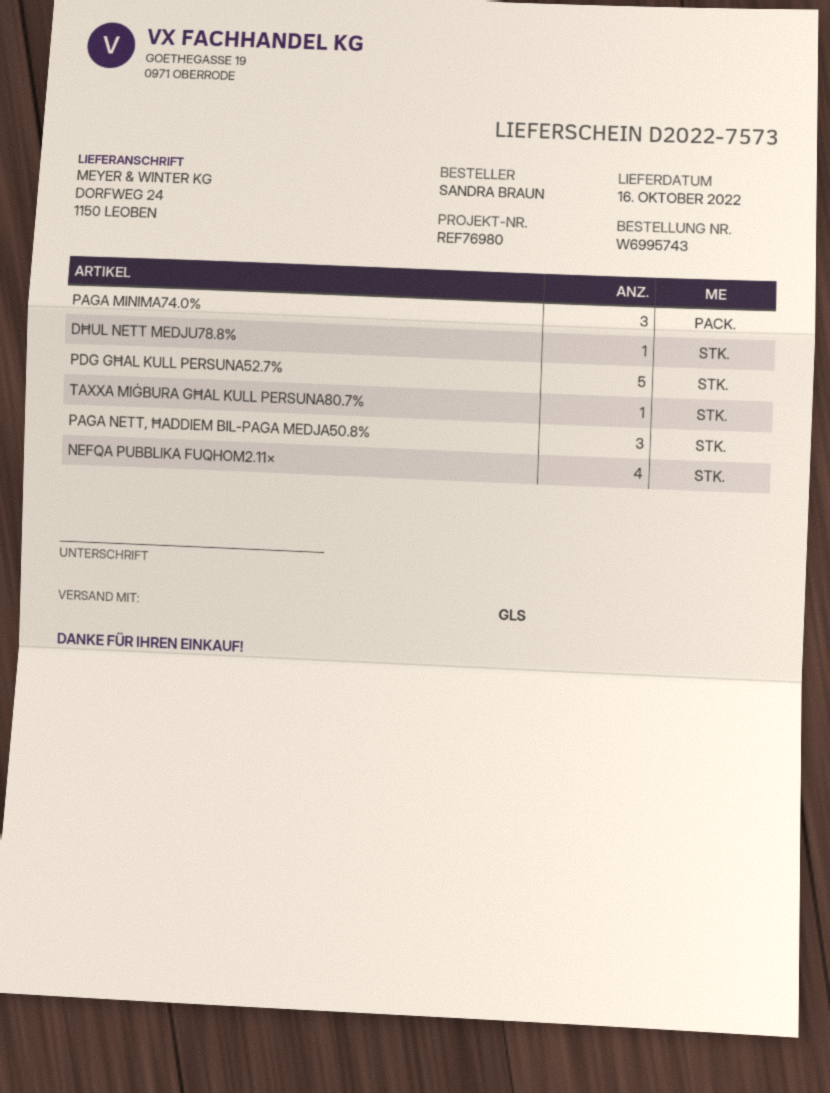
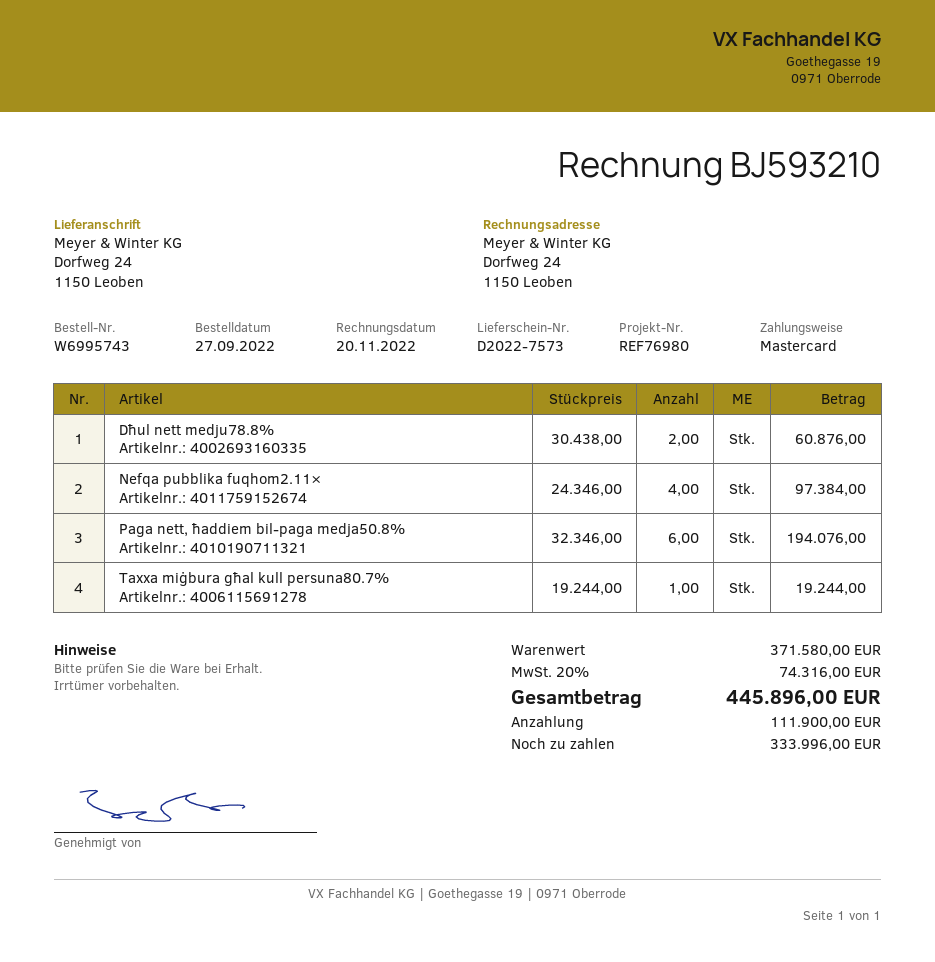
PAGA MINIMA74.0%: 3 -> none
DĦUL NETT MEDJU78.8%: 1 -> 2
PDG GĦAL KULL PERSUNA52.7%: 5 -> none
PAGA NETT, ĦADDIEM BIL-PAGA MEDJA50.8%: 3 -> 6

